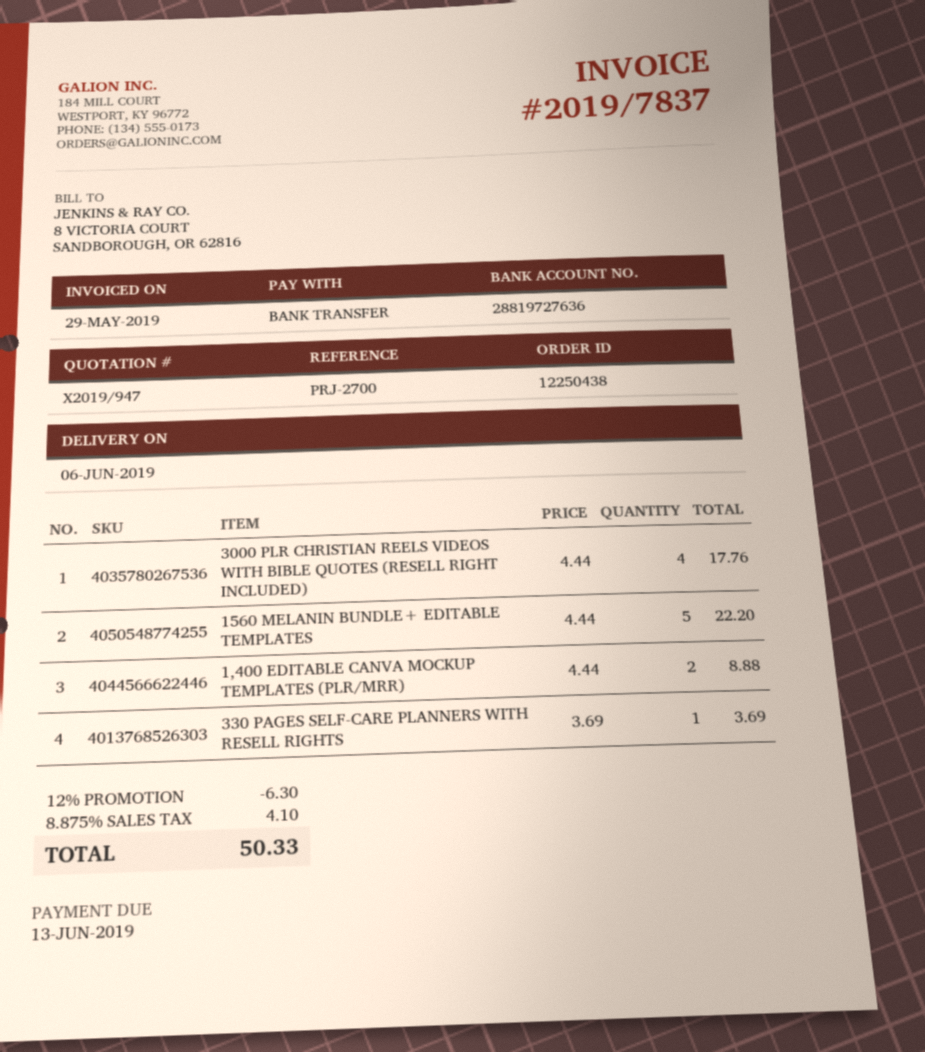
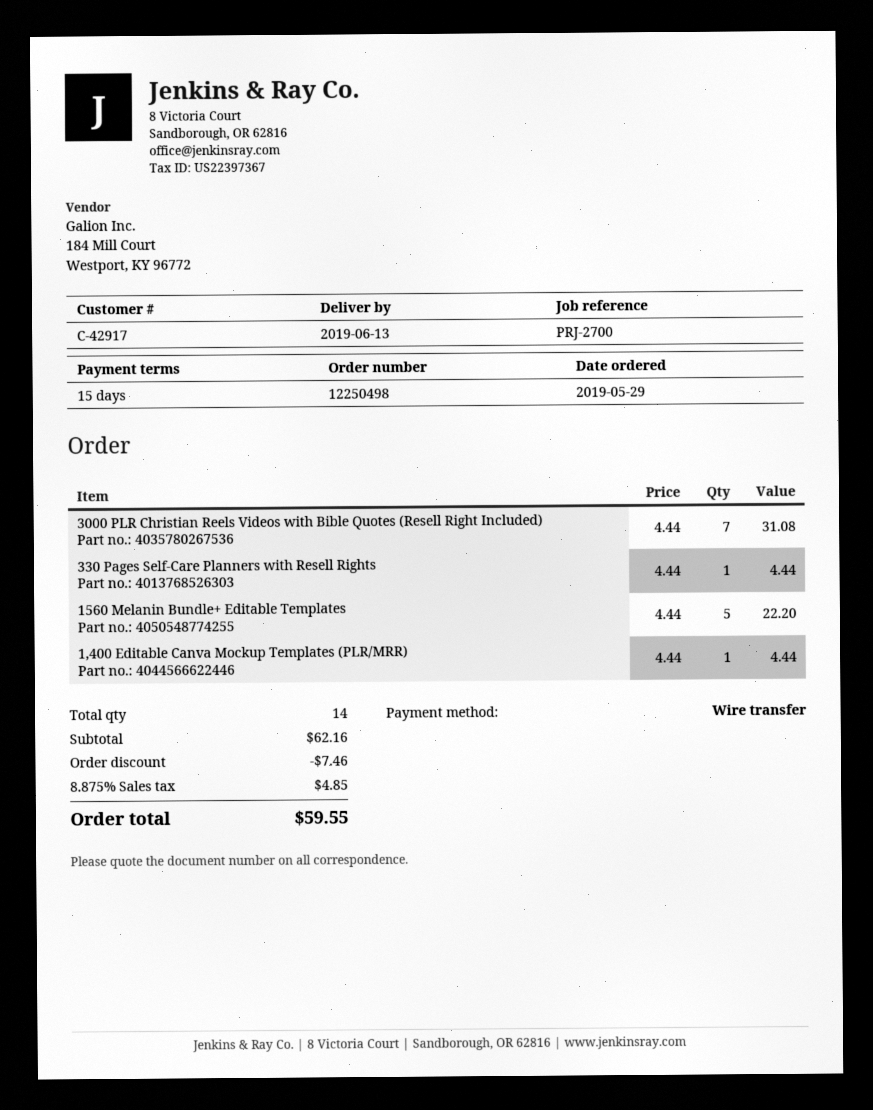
order number: 12250438 -> 12250498
delivery date: 2019-06-06 -> 2019-06-13
3000 PLR CHRISTIAN REELS VIDEOS WITH BIBLE QUOTES (RESELL RIGHT INCLUDED): 4 x 4.44 = 17.76 -> 7 x 4.44 = 31.08
1,400 EDITABLE CANVA MOCKUP TEMPLATES (PLR/MRR): 2 x 4.44 = 8.88 -> 1 x 4.44 = 4.44
330 PAGES SELF-CARE PLANNERS WITH RESELL RIGHTS: 1 x 3.69 = 3.69 -> 1 x 4.44 = 4.44
discount: 6.30 -> 7.46
tax: 8.875% = 4.10 -> 8.875% = 4.85
total: 50.33 -> 59.55

